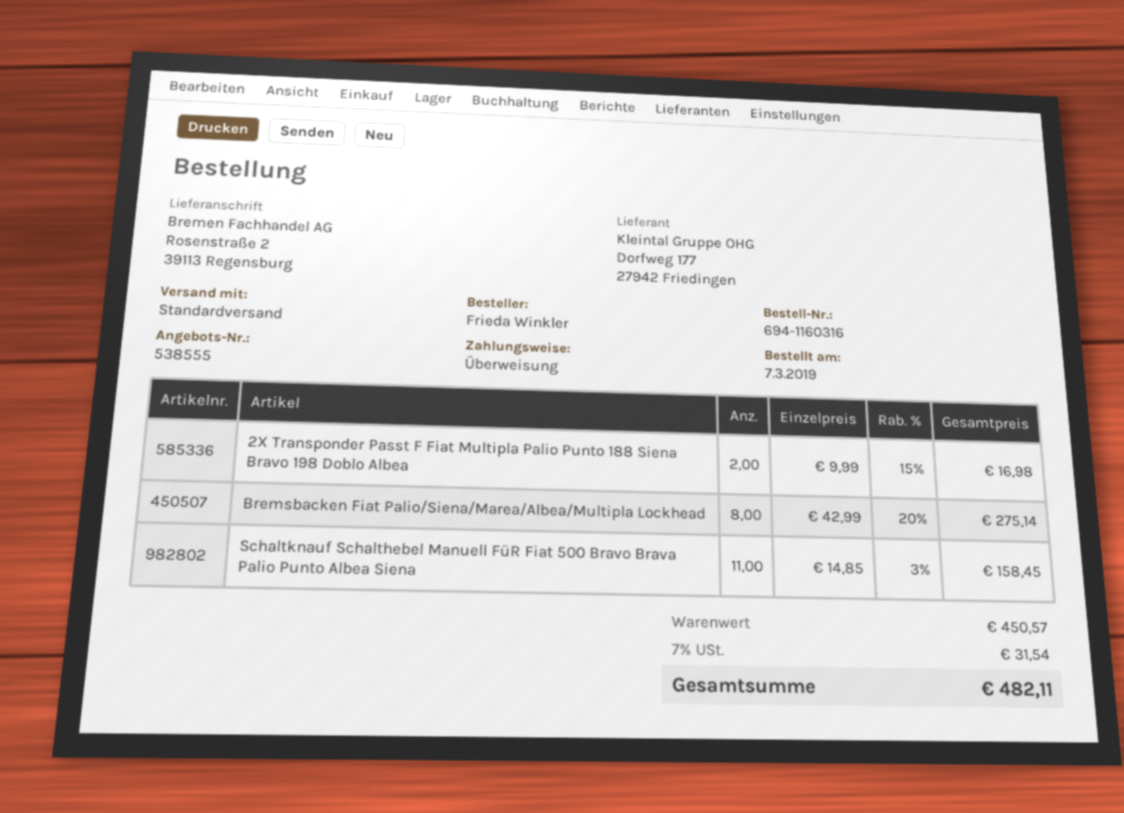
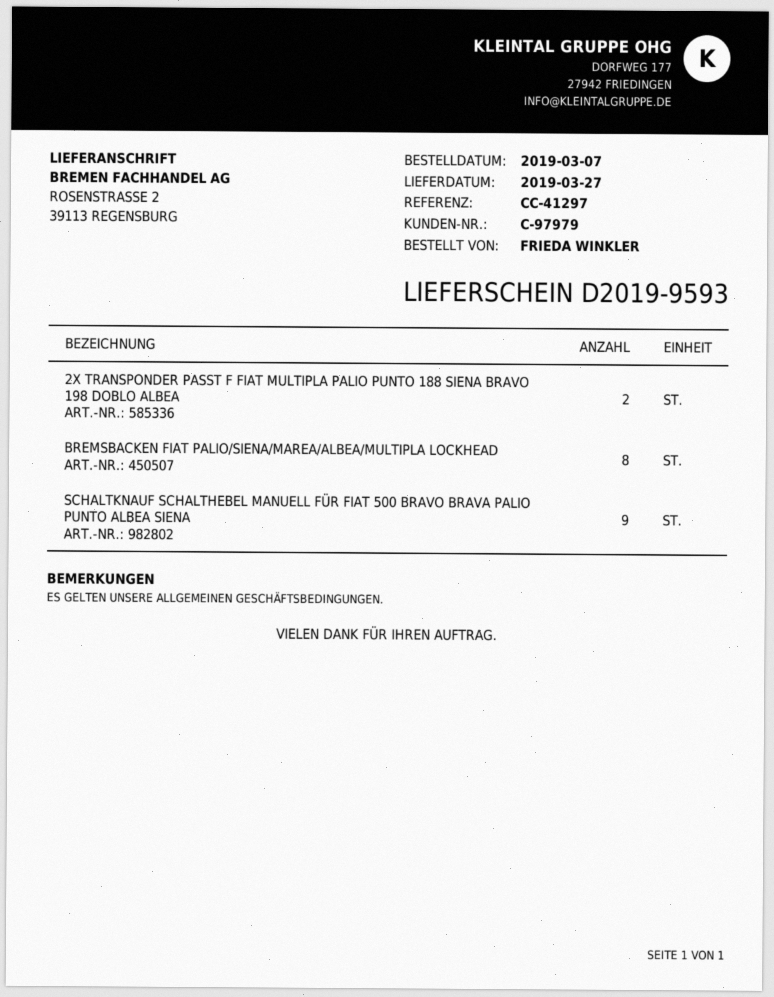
Schaltknauf Schalthebel Manuell FüR Fiat 500 Bravo Brava Palio Punto Albea Siena: 11 -> 9

